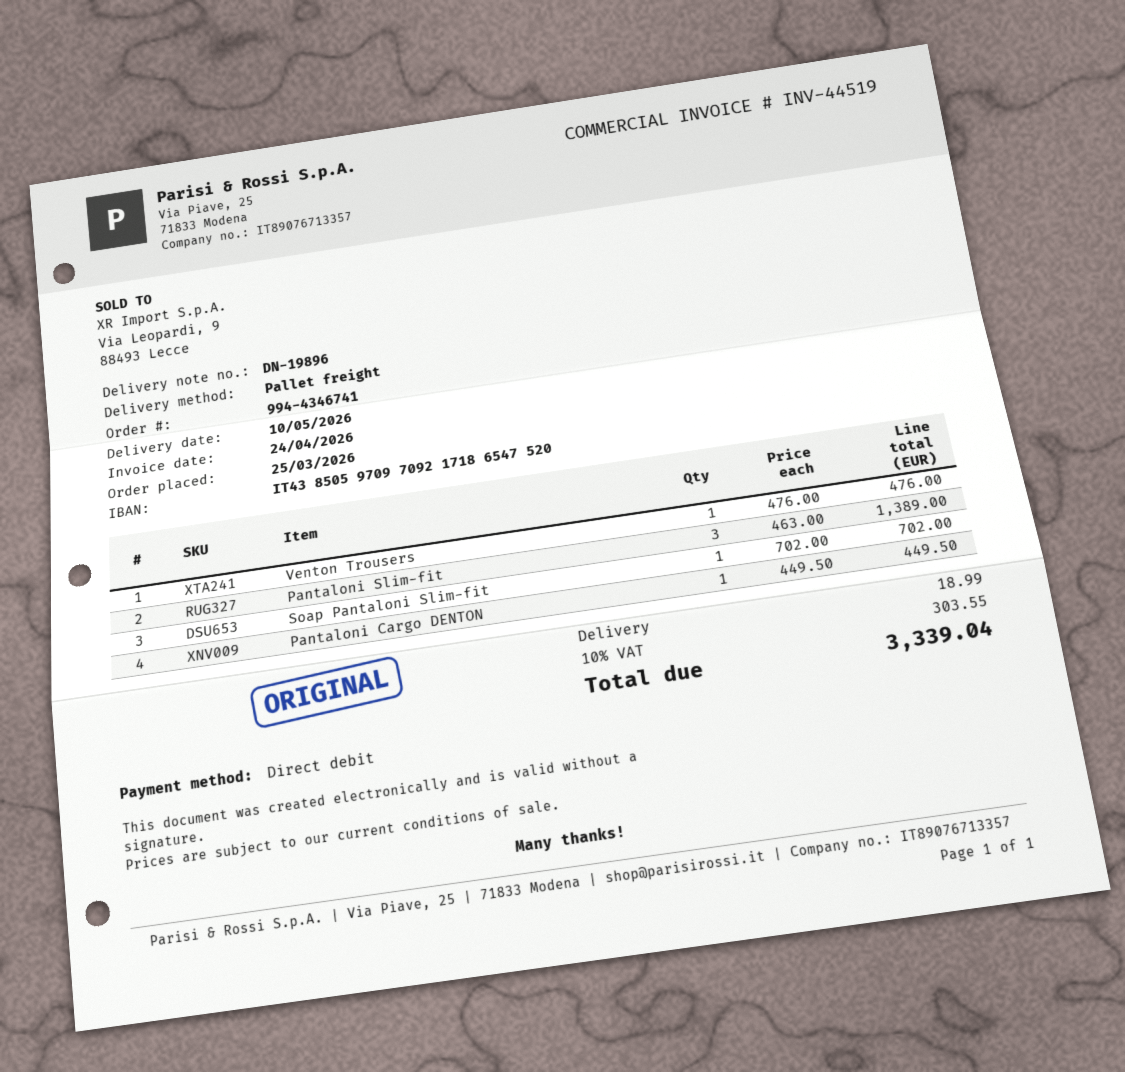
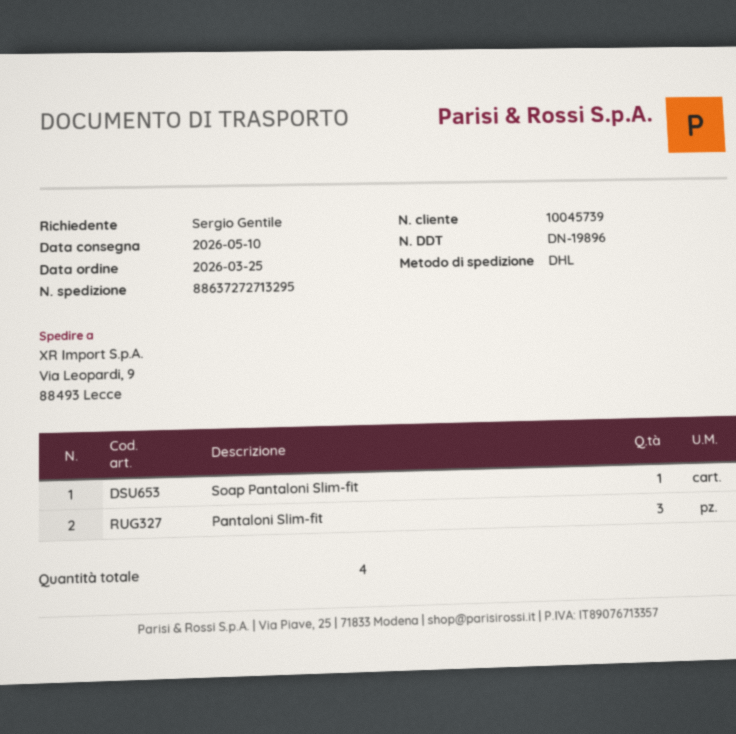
shipping method: pallet freight -> DHL
Venton Trousers: 1 -> none
Pantaloni Cargo DENTON: 1 -> none

